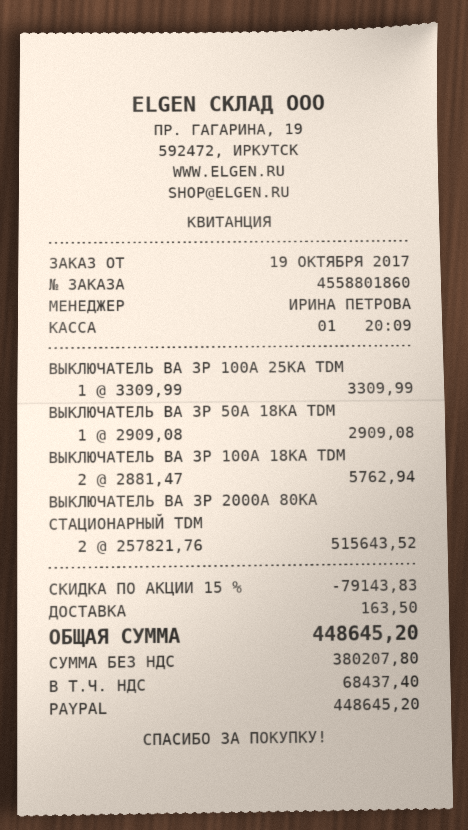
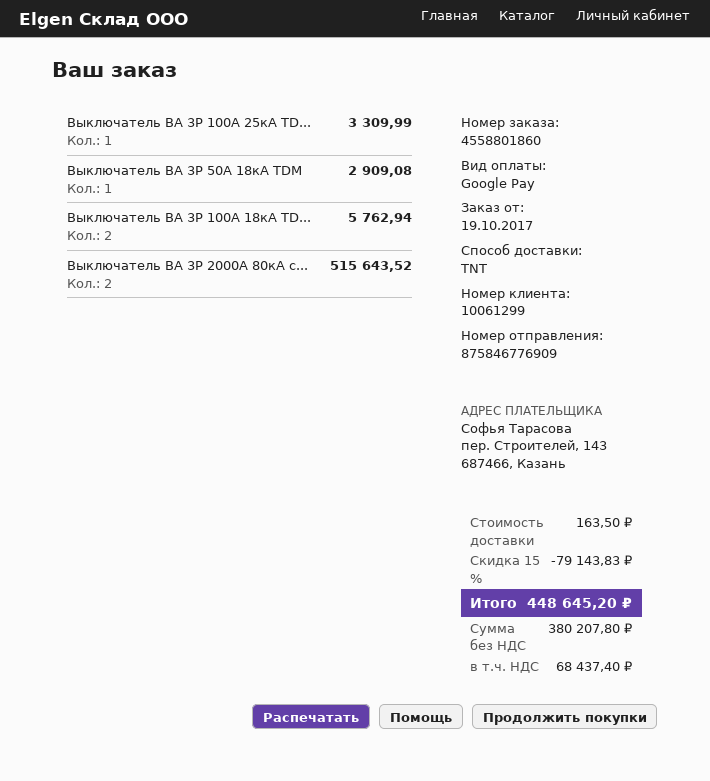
payment method: PayPal -> Google Pay

